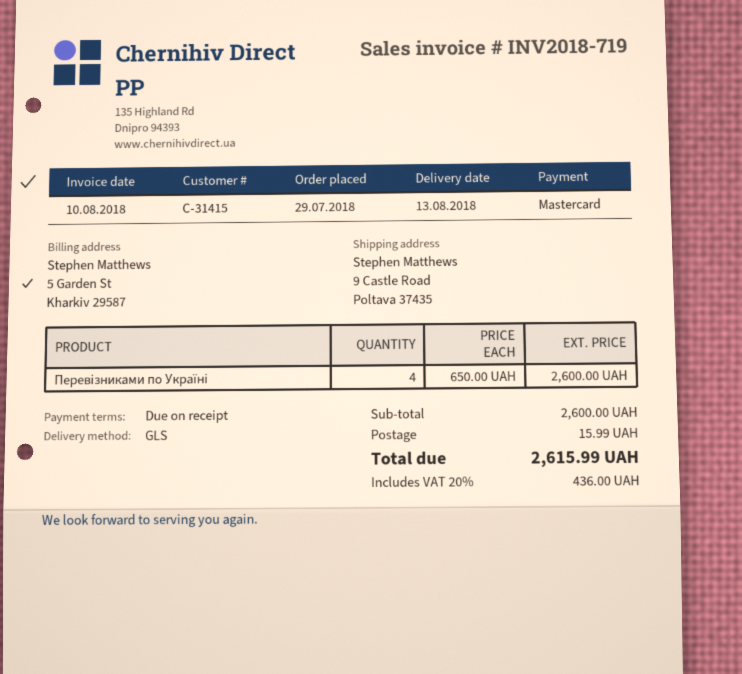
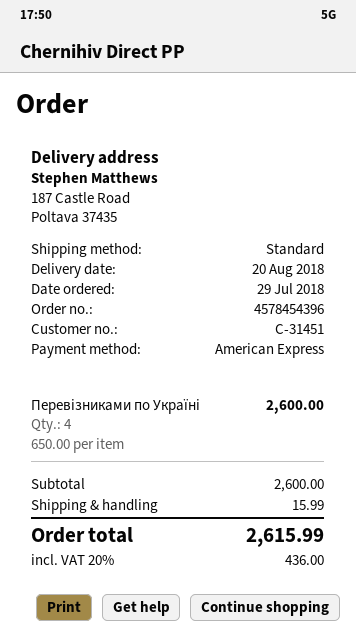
delivery date: 2018-08-13 -> 2018-08-20
customer number: C-31415 -> C-31451
payment method: Mastercard -> American Express
shipping method: GLS -> standard
ship to: 9 Castle Road, Poltava 37435 -> 187 Castle Road, Poltava 37435

